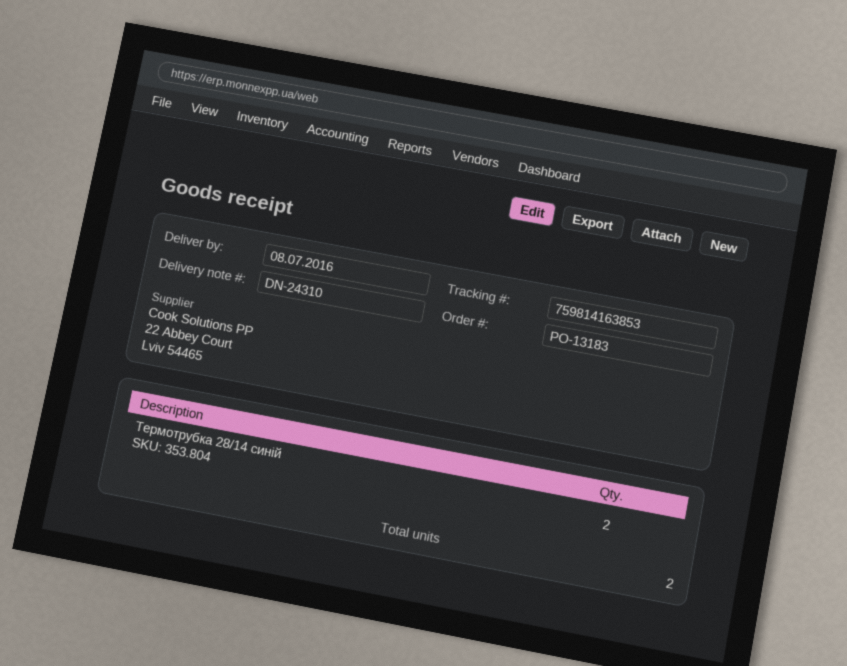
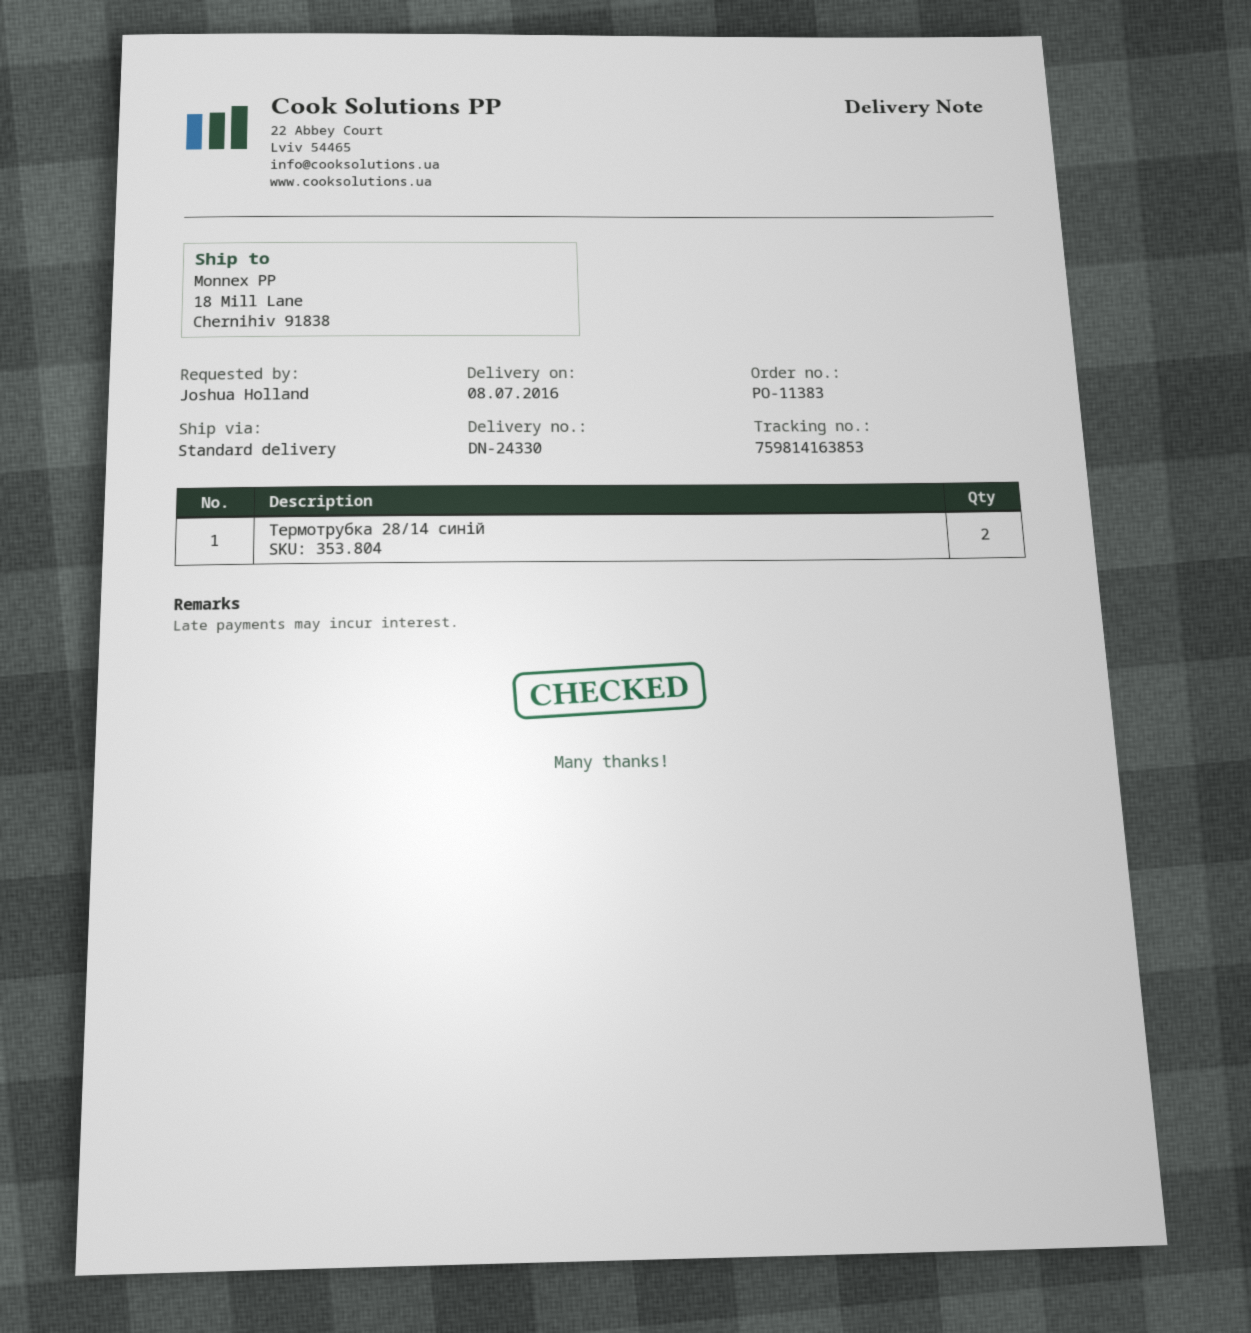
order number: PO-13183 -> PO-11383
delivery note number: DN-24310 -> DN-24330

